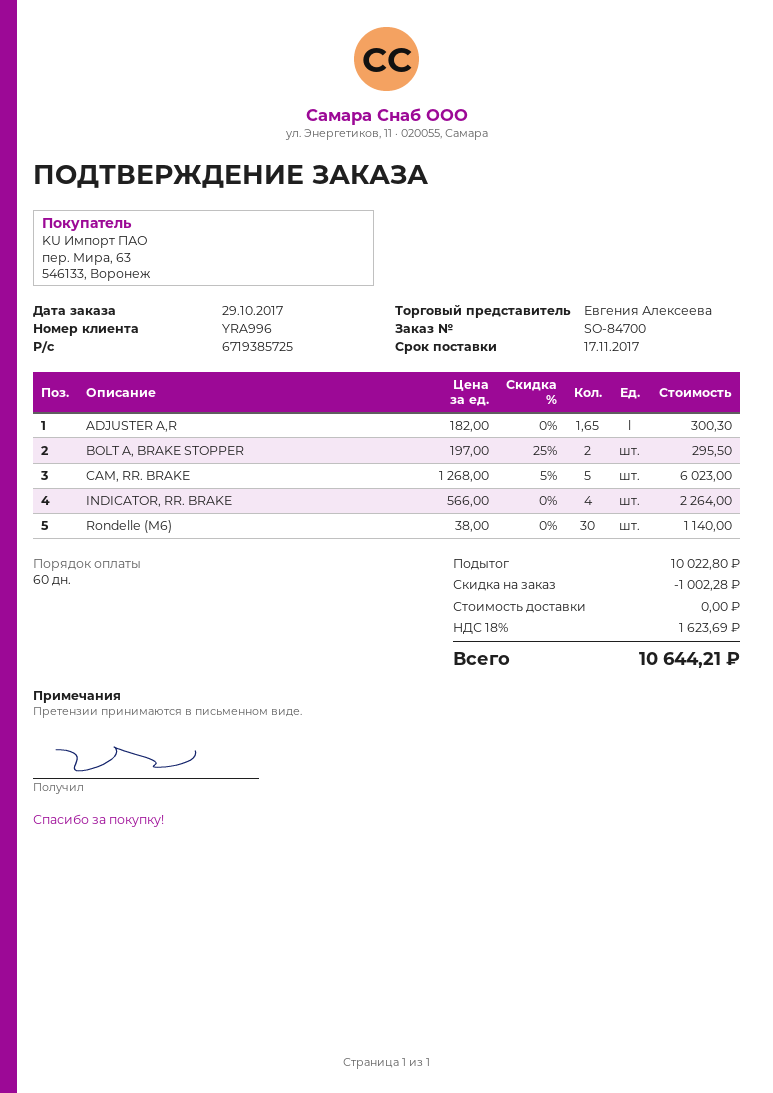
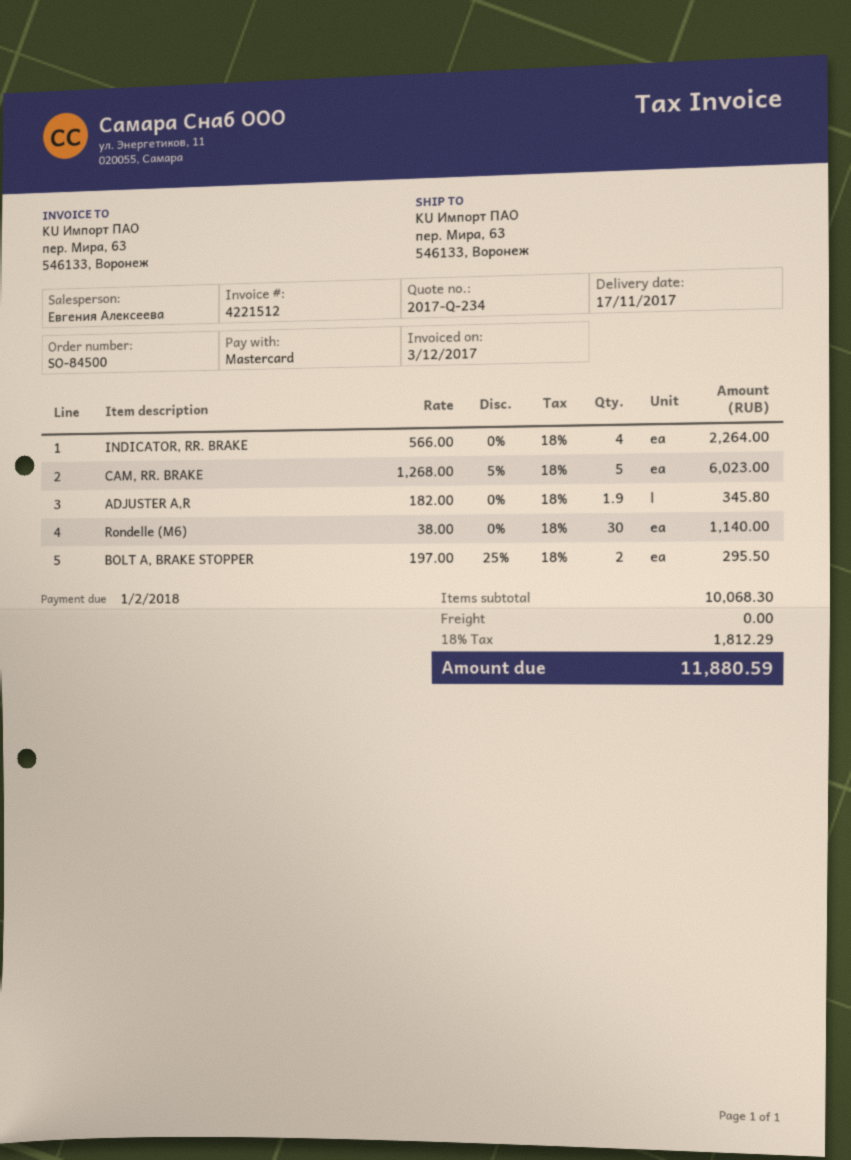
order number: SO-84700 -> SO-84500
ADJUSTER A,R: 1.65 x 182.00 = 300.30 -> 1.9 x 182.00 = 345.80
subtotal: 10022.80 -> 10068.30
discount: 1002.28 -> none
tax: 18% = 1623.69 -> 18% = 1812.29
total: 10644.21 -> 11880.59

